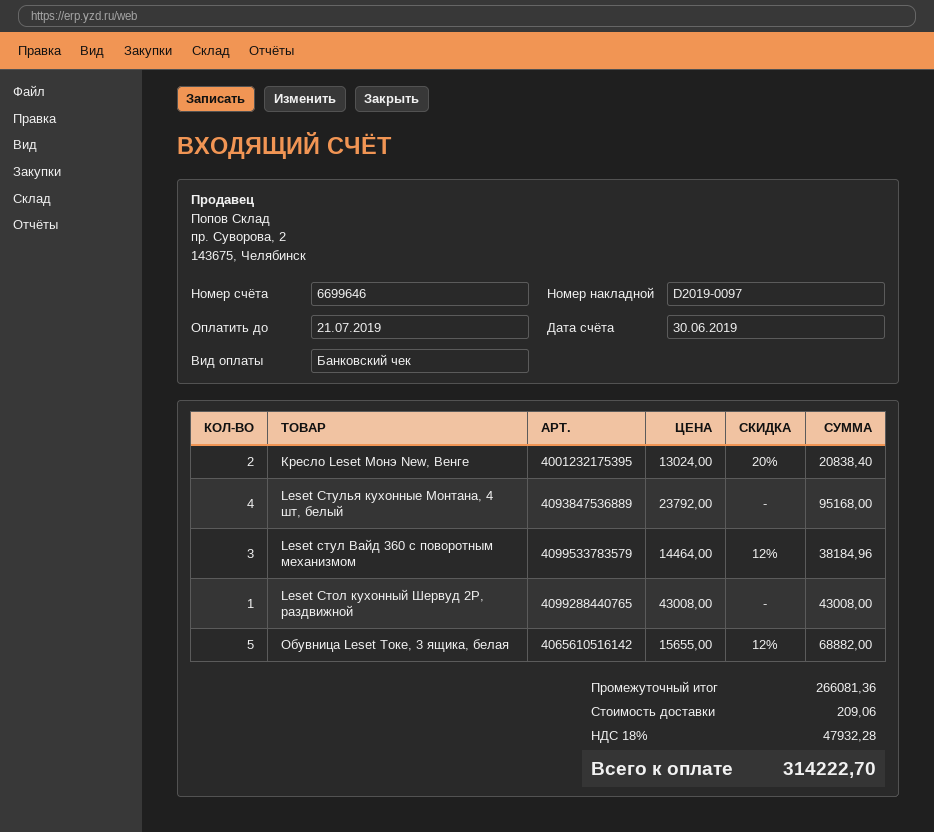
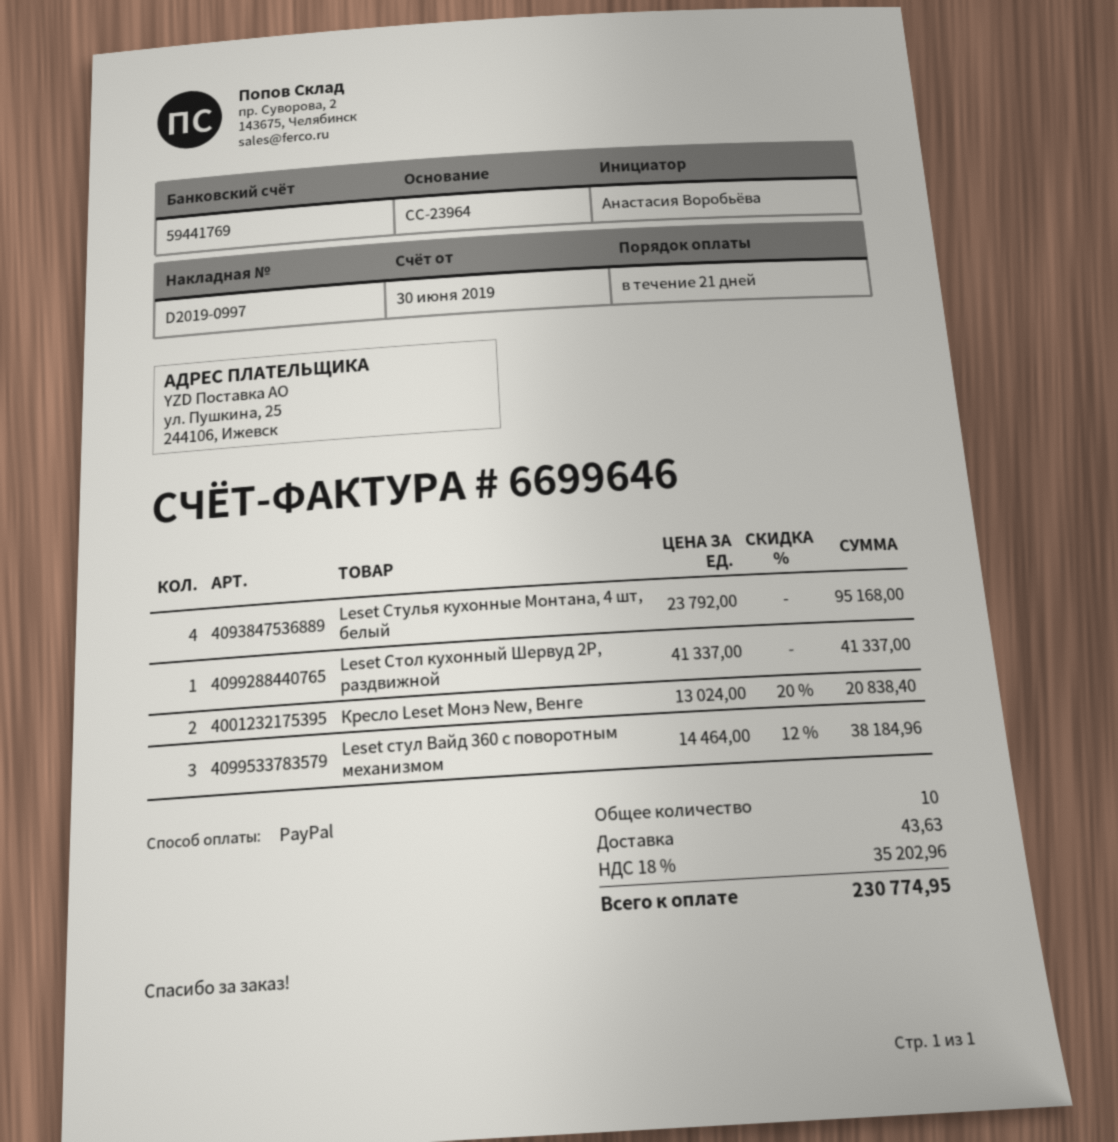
delivery note number: D2019-0097 -> D2019-0997
payment method: cheque -> PayPal
Leset Стол кухонный Шервуд 2Р, раздвижной: 1 x 43008.00 = 43008.00 -> 1 x 41337.00 = 41337.00
Обувница Leset Токе, 3 ящика, белая: 5 x 15655.00 - 12% = 68882.00 -> none
shipping: 209.06 -> 43.63
tax: 18% = 47932.28 -> 18% = 35202.96
total: 314222.70 -> 230774.95

